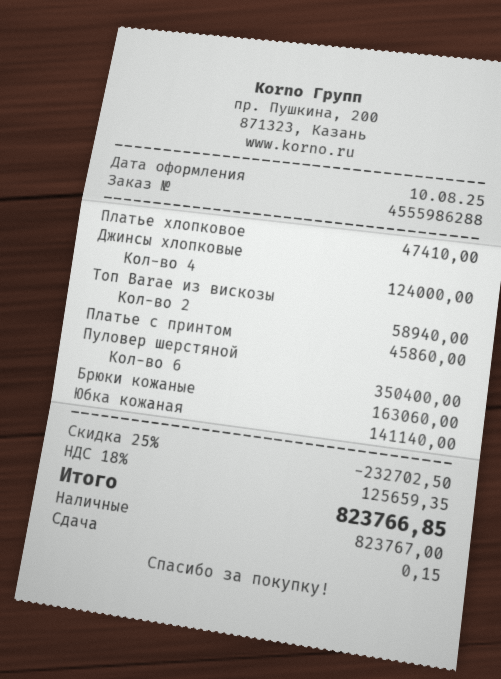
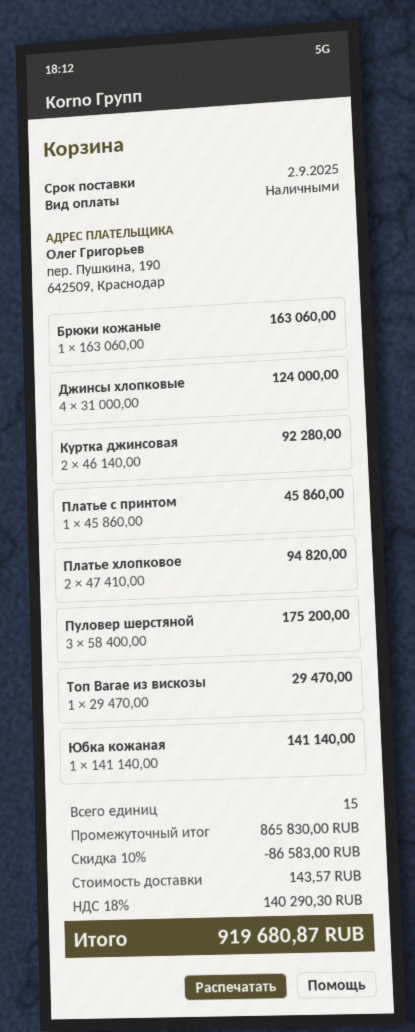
Платье хлопковое: 1 for 47410.00 -> 2 for 94820.00
Топ Barae из вискозы: 2 for 58940.00 -> 1 for 29470.00
Пуловер шерстяной: 6 for 350400.00 -> 3 for 175200.00
Куртка джинсовая: none -> 2 for 92280.00
discount: 25% = 232702.50 -> 10% = 86583.00
shipping: none -> 143.57
tax: 18% = 125659.35 -> 18% = 140290.30
total: 823766.85 -> 919680.87

